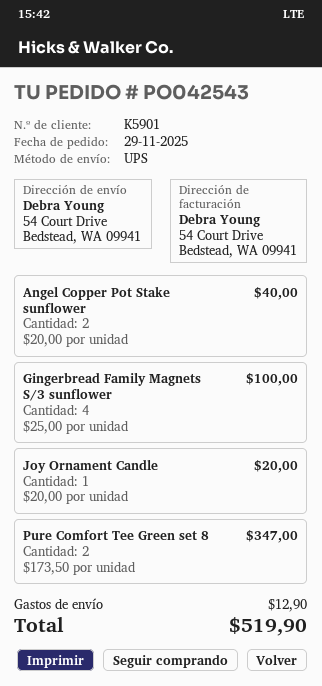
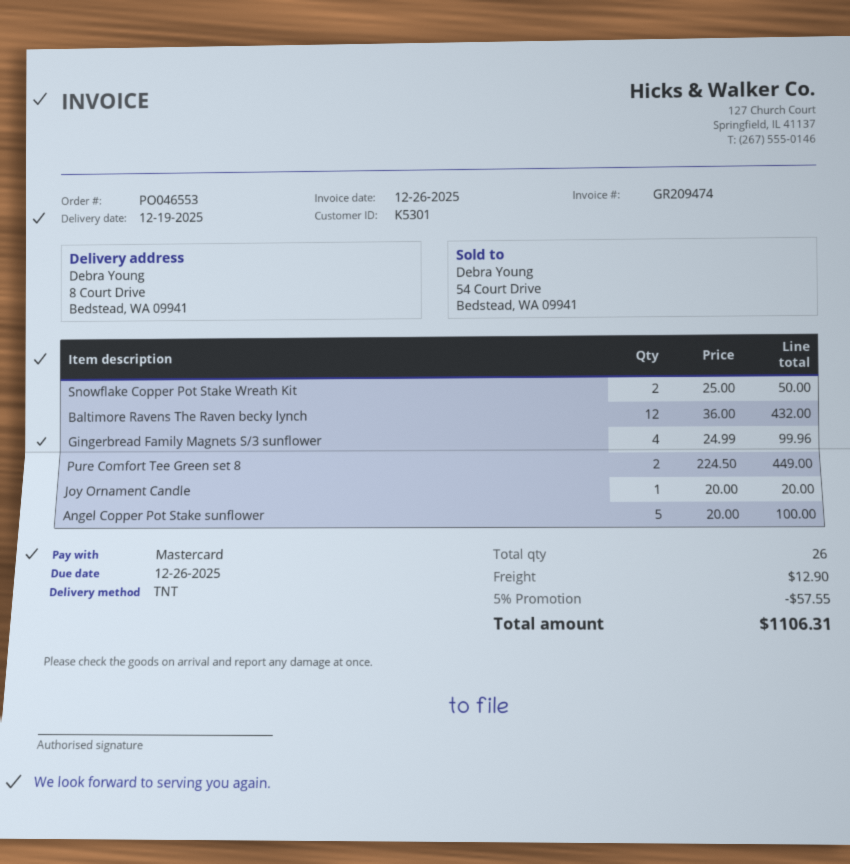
order number: PO042543 -> PO046553
customer number: K5901 -> K5301
shipping method: UPS -> TNT
ship to: 54 Court Drive, Bedstead, WA 09941 -> 8 Court Drive, Bedstead, WA 09941
Angel Copper Pot Stake sunflower: 2 x 20.00 = 40.00 -> 5 x 20.00 = 100.00
Gingerbread Family Magnets S/3 sunflower: 4 x 25.00 = 100.00 -> 4 x 24.99 = 99.96
Pure Comfort Tee Green set 8: 2 x 173.50 = 347.00 -> 2 x 224.50 = 449.00
Snowflake Copper Pot Stake Wreath Kit: none -> 2 x 25.00 = 50.00
Baltimore Ravens The Raven becky lynch: none -> 12 x 36.00 = 432.00
discount: none -> 5% = 57.55
total: 519.90 -> 1106.31

